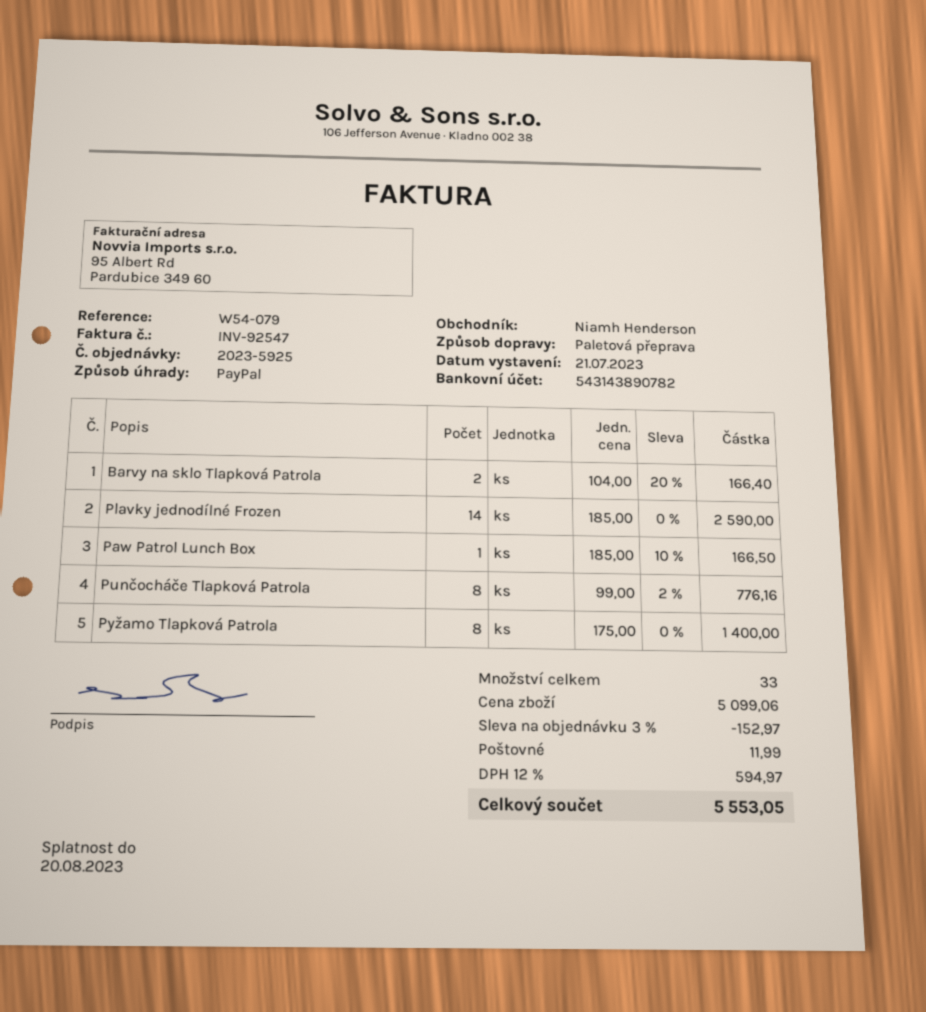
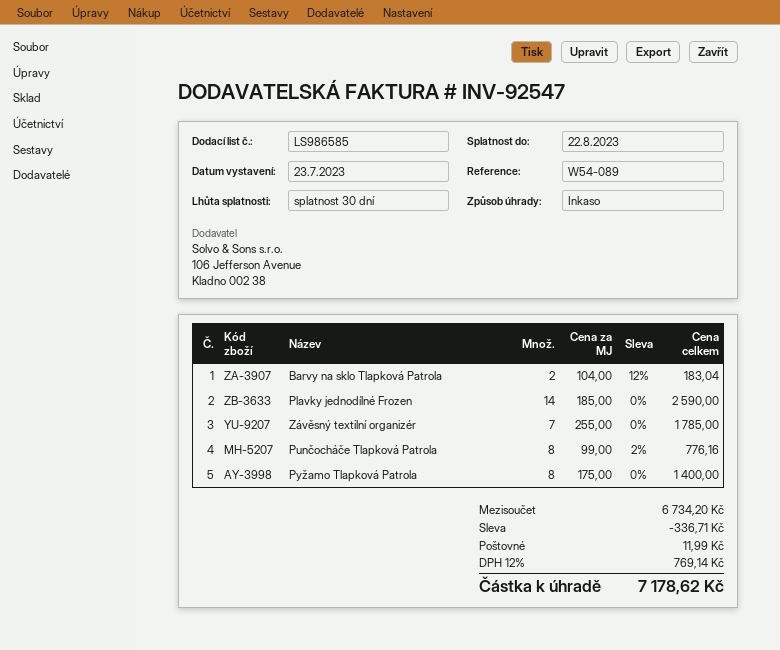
invoice date: 2023-07-21 -> 2023-07-23
due date: 2023-08-20 -> 2023-08-22
reference: W54-079 -> W54-089
payment method: PayPal -> direct debit
Barvy na sklo Tlapková Patrola: 2 x 104.00 - 20% = 166.40 -> 2 x 104.00 - 12% = 183.04
Paw Patrol Lunch Box: 1 x 185.00 - 10% = 166.50 -> none
Závěsný textilní organizér: none -> 7 x 255.00 = 1785.00
subtotal: 5099.06 -> 6734.20
discount: 152.97 -> 336.71
tax: 12% = 594.97 -> 12% = 769.14
total: 5553.05 -> 7178.62

